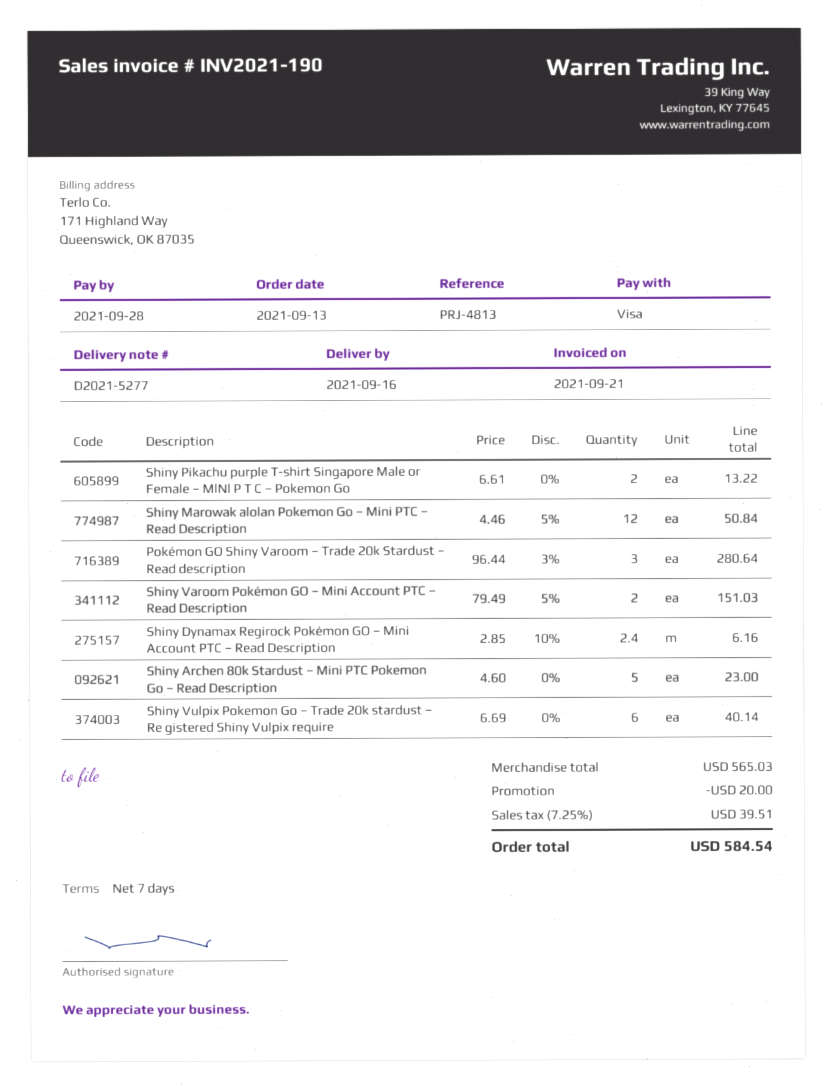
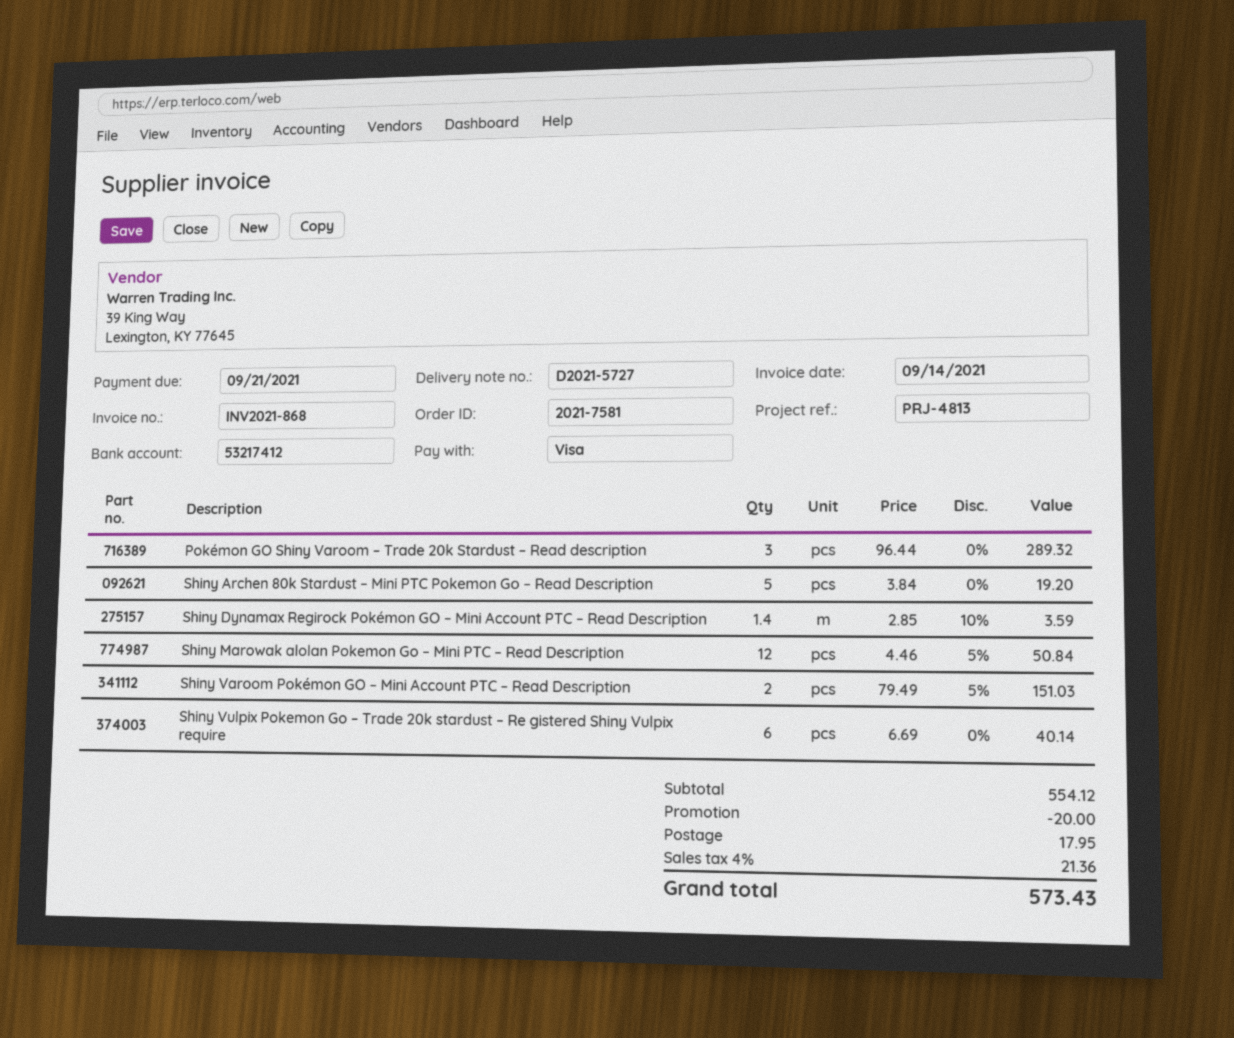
delivery note number: D2021-5277 -> D2021-5727
invoice number: INV2021-190 -> INV2021-868
invoice date: 2021-09-21 -> 2021-09-14
due date: 2021-09-28 -> 2021-09-21
Shiny Pikachu purple T-shirt Singapore Male or Female – MlNl P T C – Pokemon Go: 2 x 6.61 = 13.22 -> none
Pokémon GO Shiny Varoom – Trade 20k Stardust – Read description: 3 x 96.44 - 3% = 280.64 -> 3 x 96.44 = 289.32
Shiny Dynamax Regirock Pokémon GO – Mini Account PTC – Read Description: 2.4 x 2.85 - 10% = 6.16 -> 1.4 x 2.85 - 10% = 3.59
Shiny Archen 80k Stardust – Mini PTC Pokemon Go – Read Description: 5 x 4.60 = 23.00 -> 5 x 3.84 = 19.20
subtotal: 565.03 -> 554.12
shipping: none -> 17.95
tax: 7.25% = 39.51 -> 4% = 21.36
total: 584.54 -> 573.43

